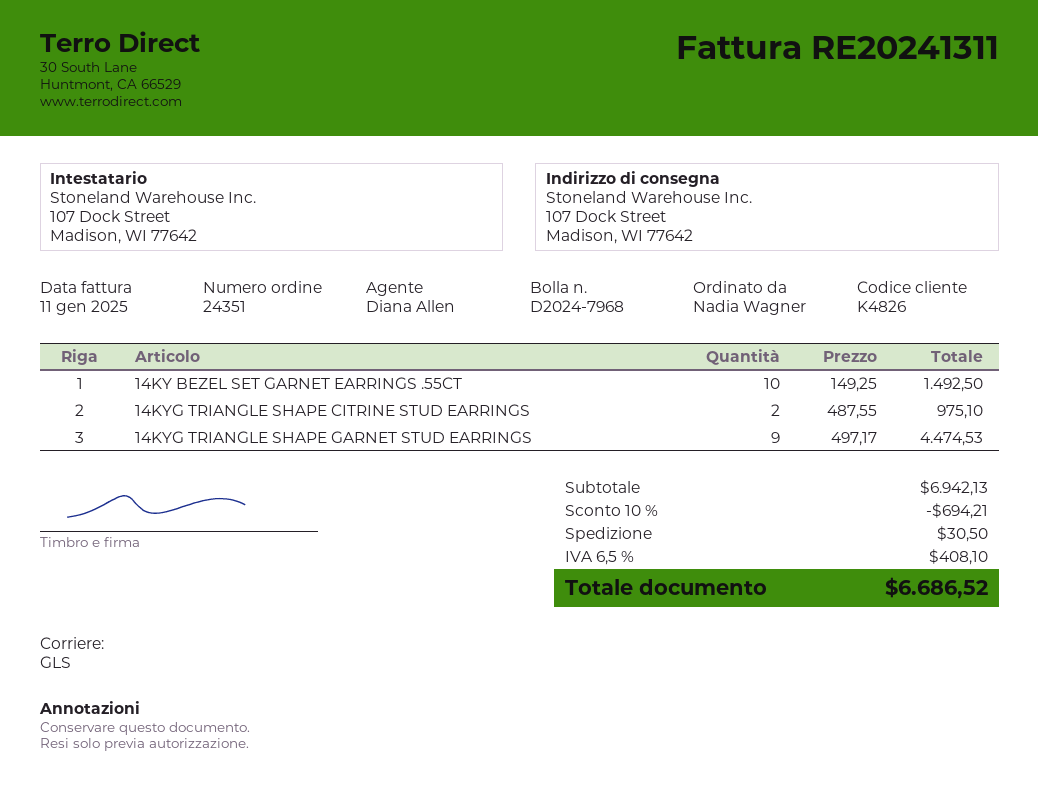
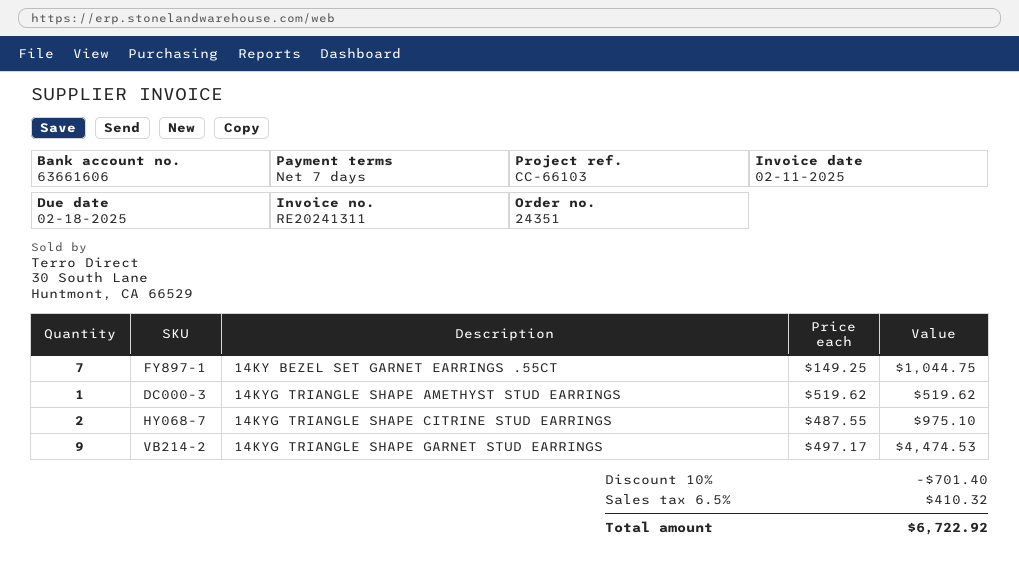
invoice date: 2025-01-11 -> 2025-02-11
14KY BEZEL SET GARNET EARRINGS .55CT: 10 x 149.25 = 1492.50 -> 7 x 149.25 = 1044.75
14KYG TRIANGLE SHAPE AMETHYST STUD EARRINGS: none -> 1 x 519.62 = 519.62
discount: 10% = 694.21 -> 10% = 701.40
shipping: 30.50 -> none
tax: 6.5% = 408.10 -> 6.5% = 410.32
total: 6686.52 -> 6722.92

